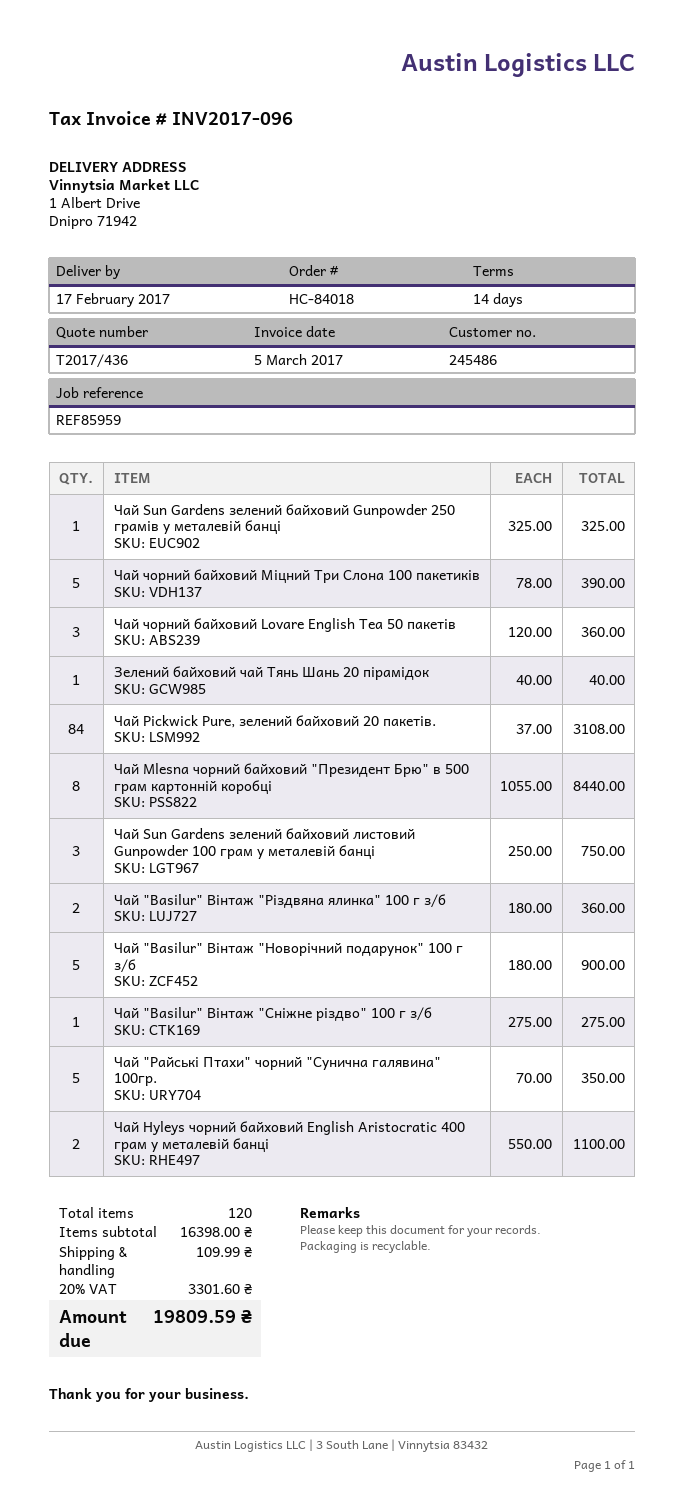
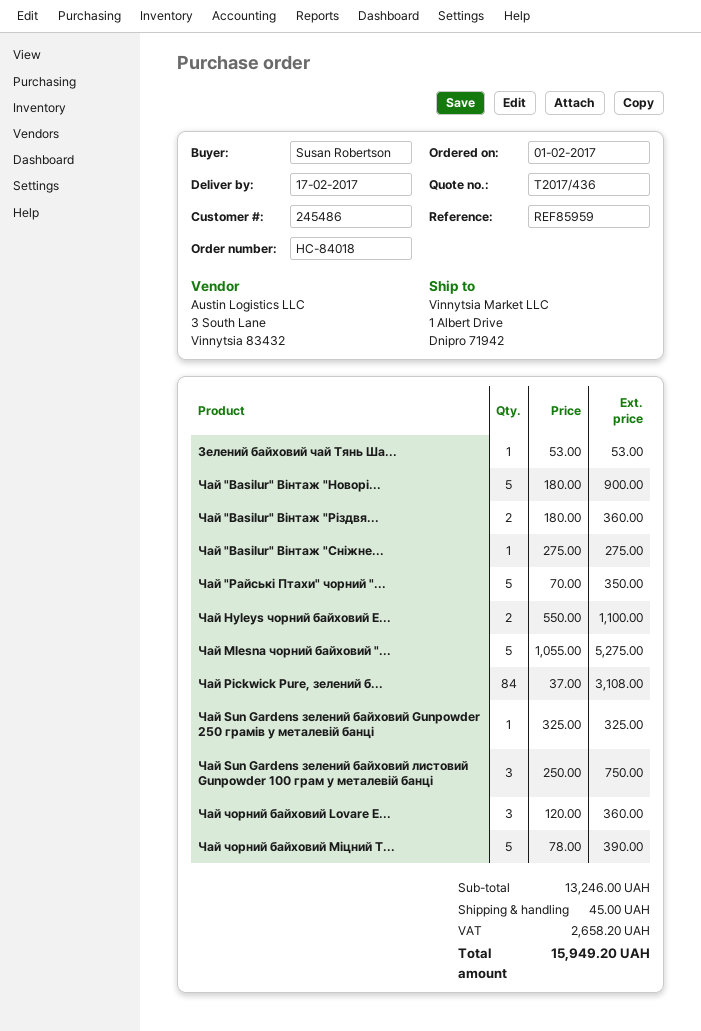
Зелений байховий чай Тянь Шань 20 пірамідок: 1 x 40.00 = 40.00 -> 1 x 53.00 = 53.00
Чай Mlesna чорний байховий "Президент Брю" в 500 грам картонній коробці: 8 x 1055.00 = 8440.00 -> 5 x 1055.00 = 5275.00
subtotal: 16398.00 -> 13246.00
shipping: 109.99 -> 45.00
tax: 3301.60 -> 2658.20
total: 19809.59 -> 15949.20

